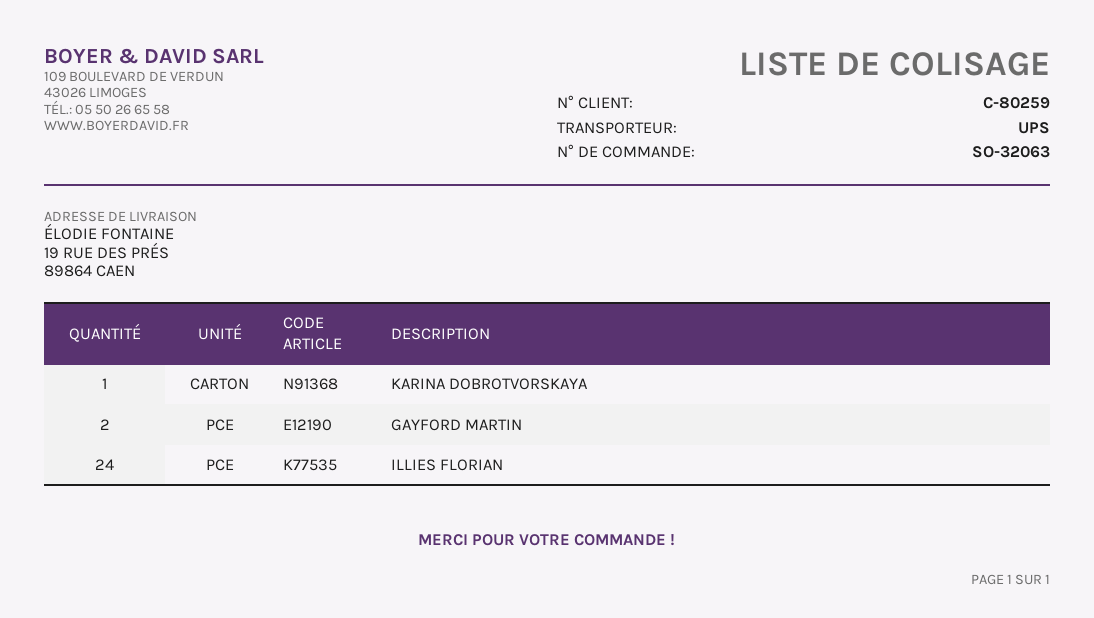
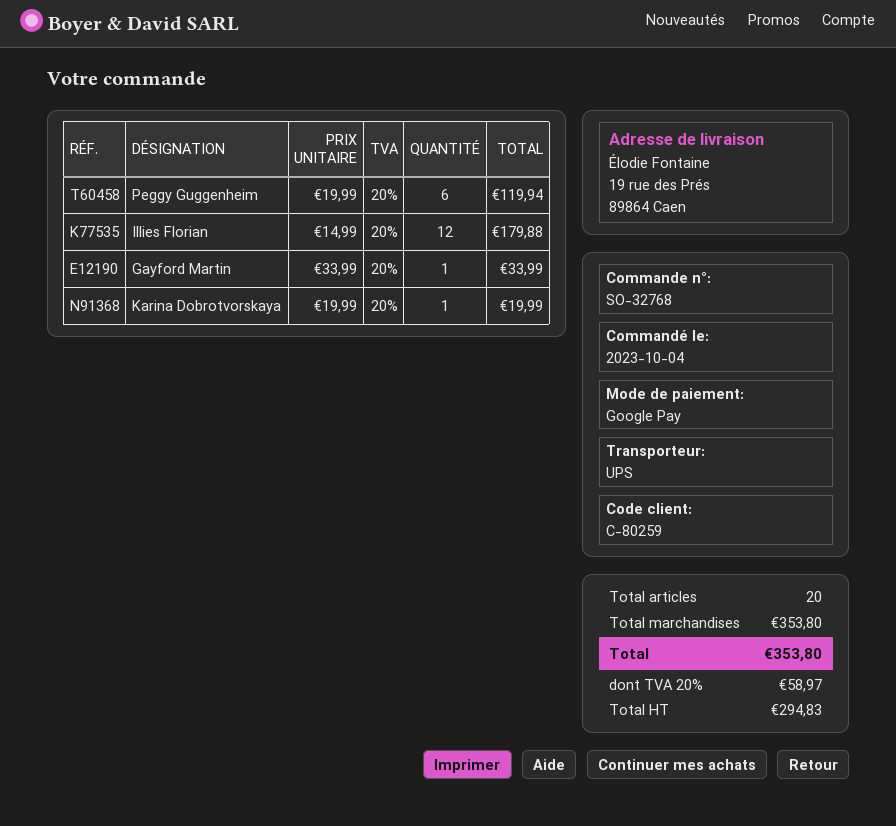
order number: SO-32063 -> SO-32768
GAYFORD MARTIN: 2 -> 1
ILLIES FLORIAN: 24 -> 12
Peggy Guggenheim: none -> 6

